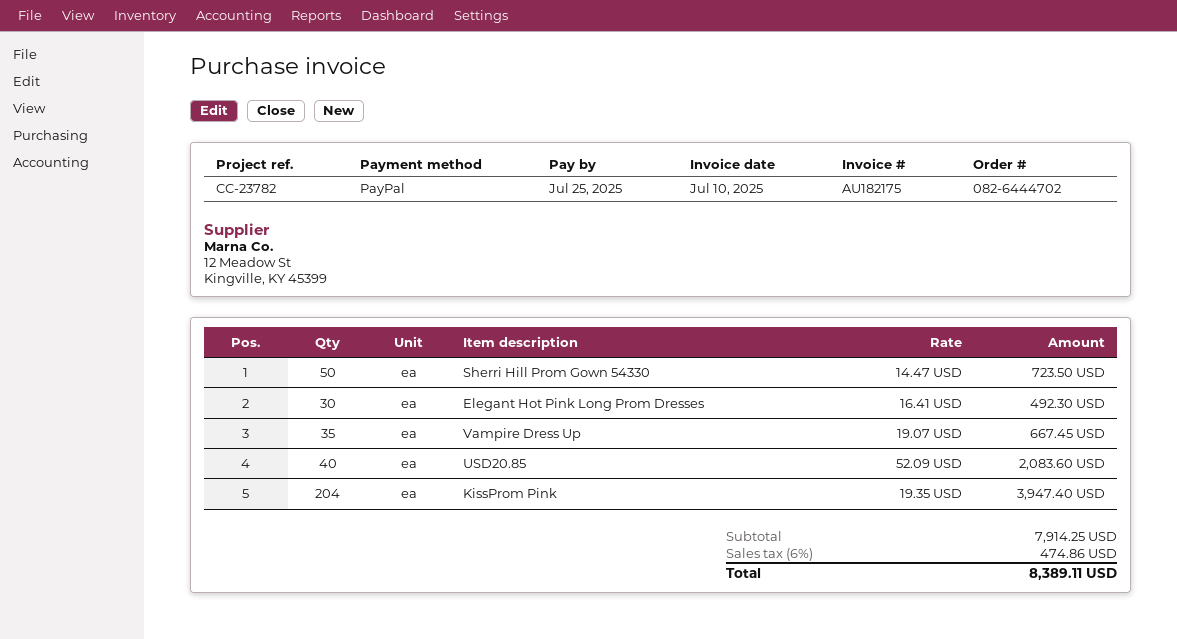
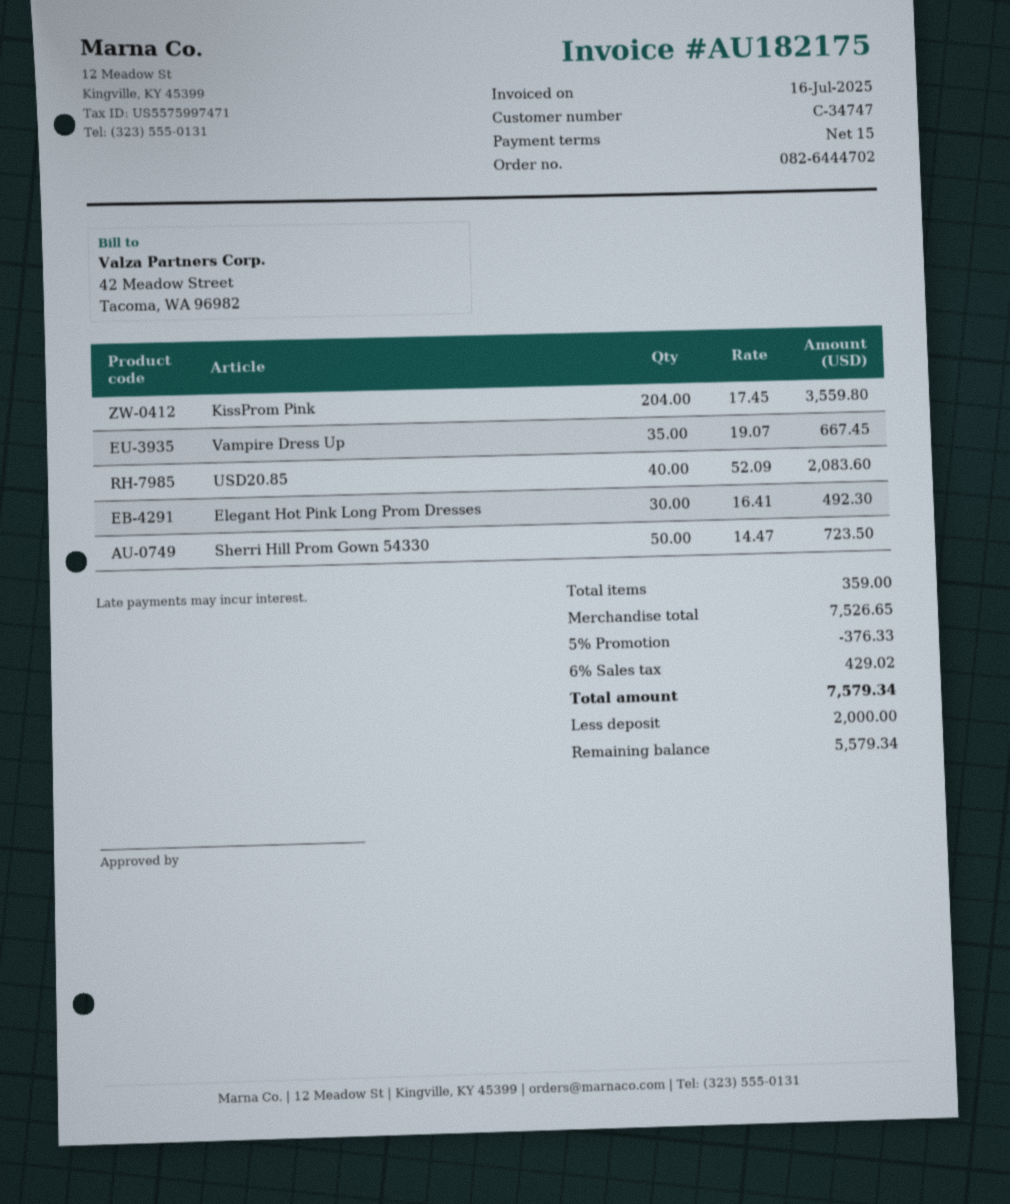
invoice date: 2025-07-10 -> 2025-07-16
KissProm Pink: 204 x 19.35 = 3947.40 -> 204 x 17.45 = 3559.80
subtotal: 7914.25 -> 7526.65
discount: none -> 5% = 376.33
tax: 6% = 474.86 -> 6% = 429.02
total: 8389.11 -> 7579.34

